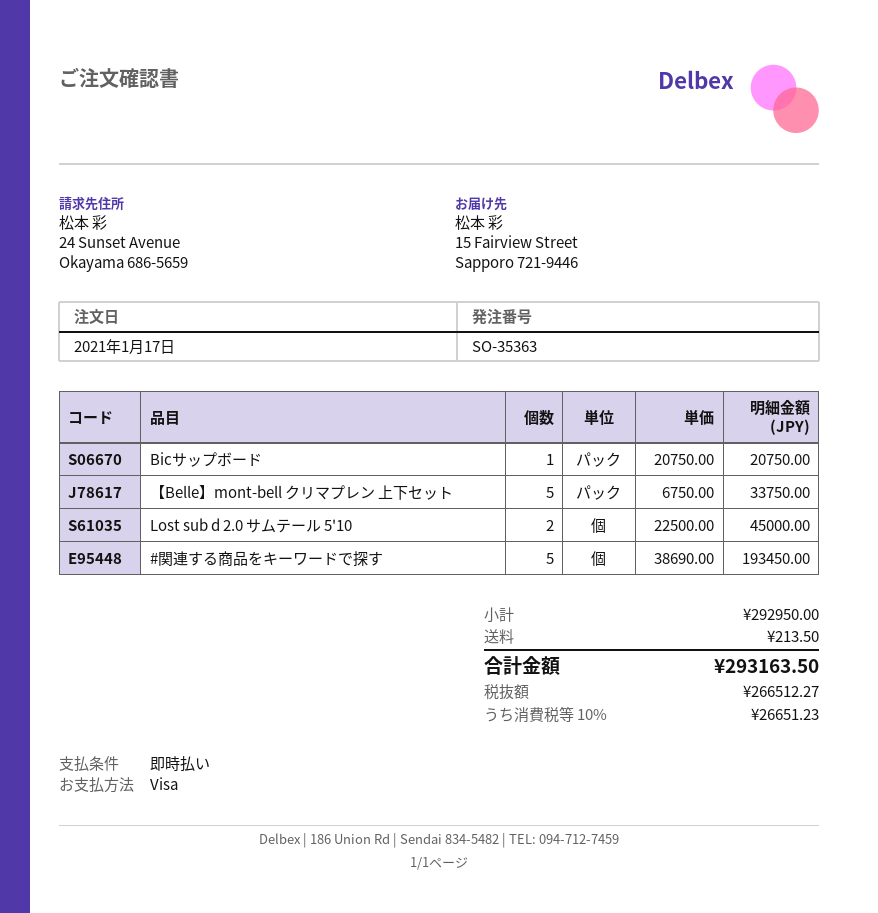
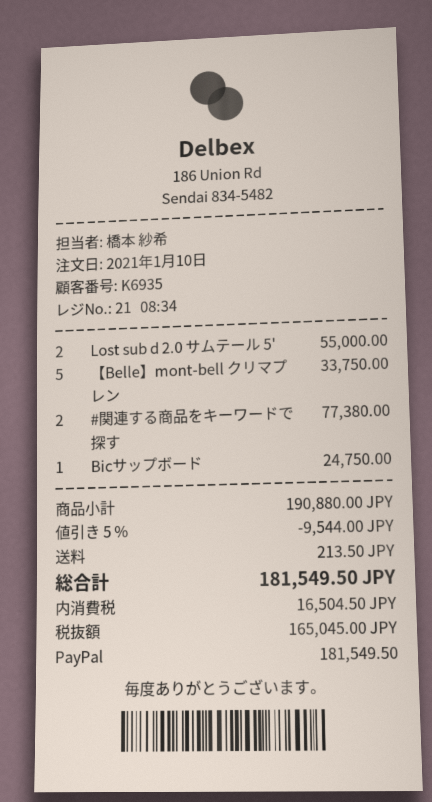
order date: 2021-01-17 -> 2021-01-10
payment method: Visa -> PayPal
Bicサップボード: 1 for 20750.00 -> 1 for 24750.00
Lost sub d 2.0 サムテール 5'10: 2 for 45000.00 -> 2 for 55000.00
#関連する商品をキーワードで探す: 5 for 193450.00 -> 2 for 77380.00
subtotal: 292950.00 -> 190880.00
discount: none -> 5% = 9544.00
net: 266512.27 -> 165045.00
tax: 26651.23 -> 16504.50
total: 293163.50 -> 181549.50

